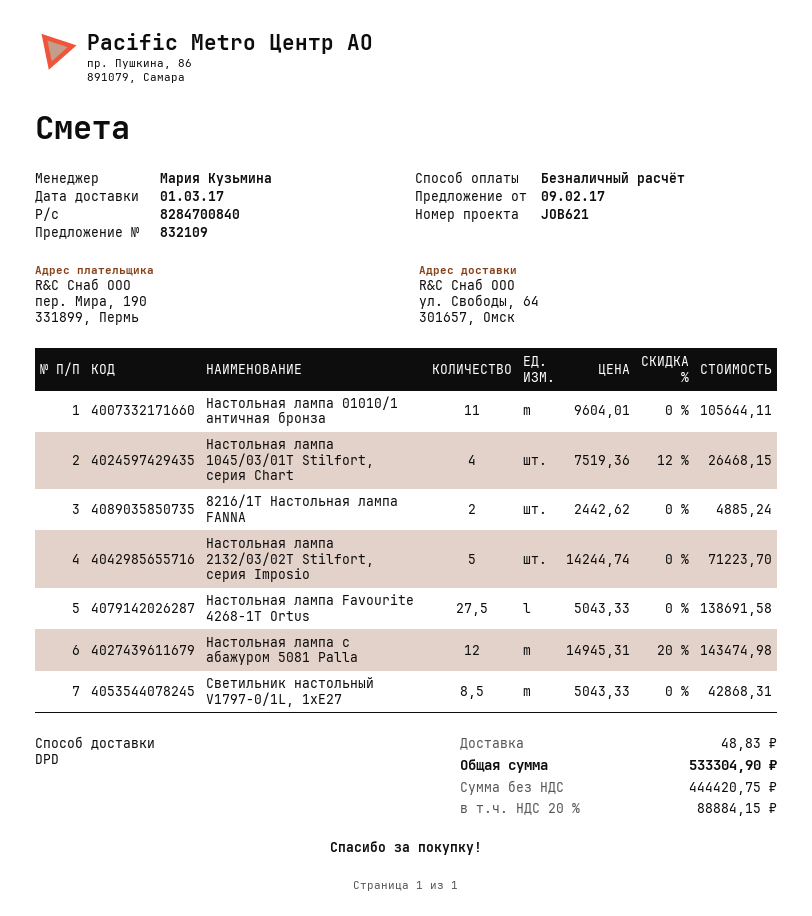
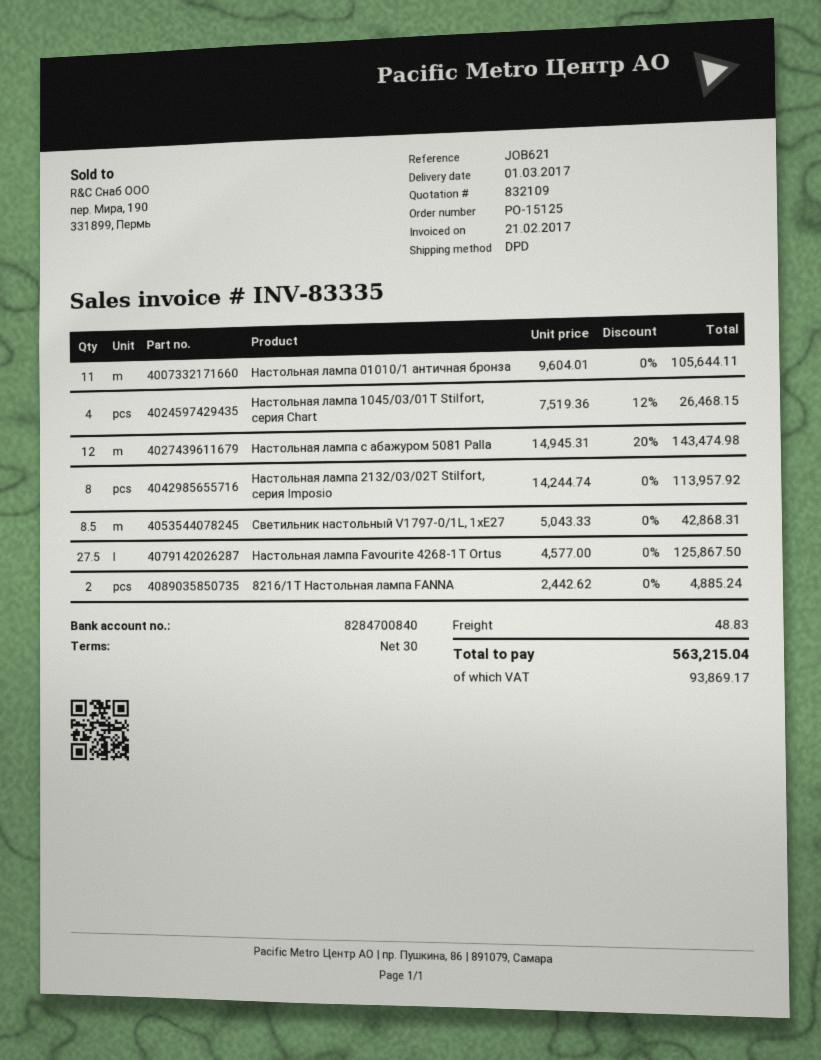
Настольная лампа 2132/03/02T Stilfort, серия Imposio: 5 x 14244.74 = 71223.70 -> 8 x 14244.74 = 113957.92
Настольная лампа Favourite 4268-1T Ortus: 27.5 x 5043.33 = 138691.58 -> 27.5 x 4577.00 = 125867.50
tax: 88884.15 -> 93869.17
total: 533304.90 -> 563215.04

